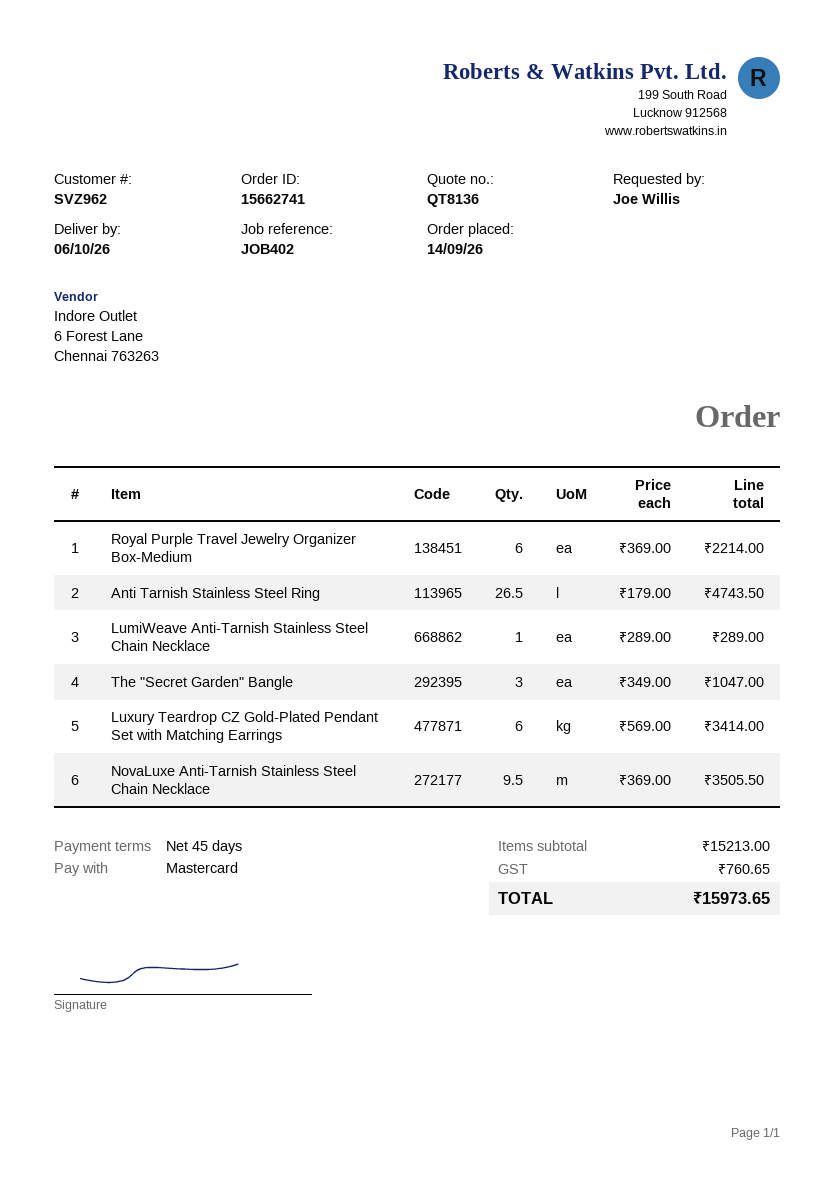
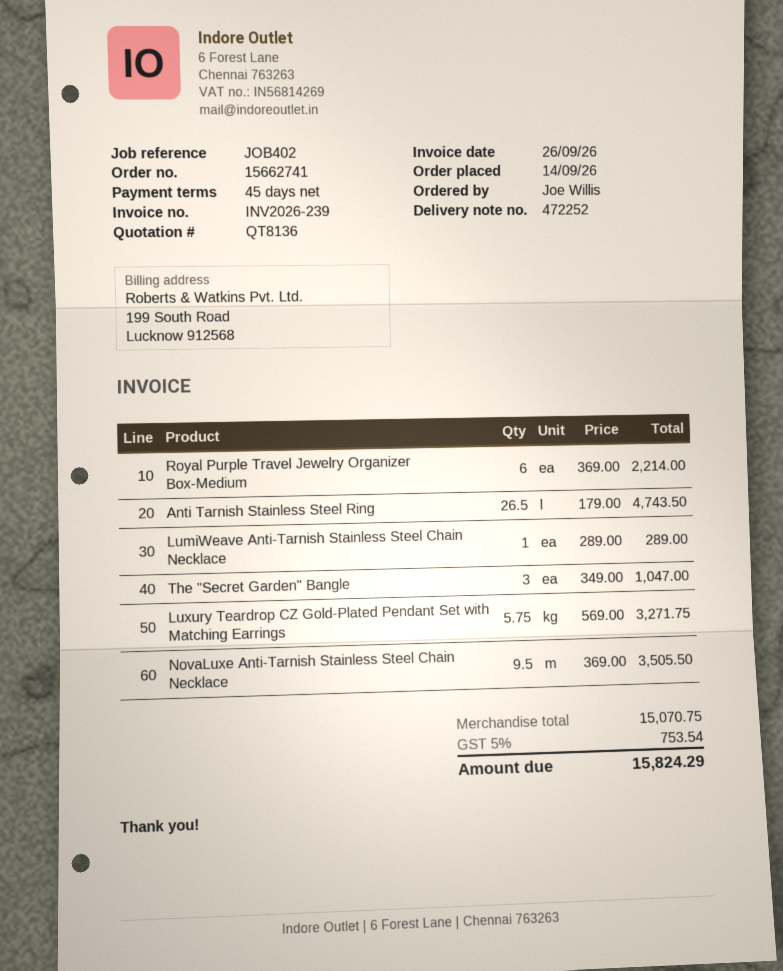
Luxury Teardrop CZ Gold-Plated Pendant Set with Matching Earrings: 6 x 569.00 = 3414.00 -> 5.75 x 569.00 = 3271.75
subtotal: 15213.00 -> 15070.75
tax: 760.65 -> 753.54
total: 15973.65 -> 15824.29

